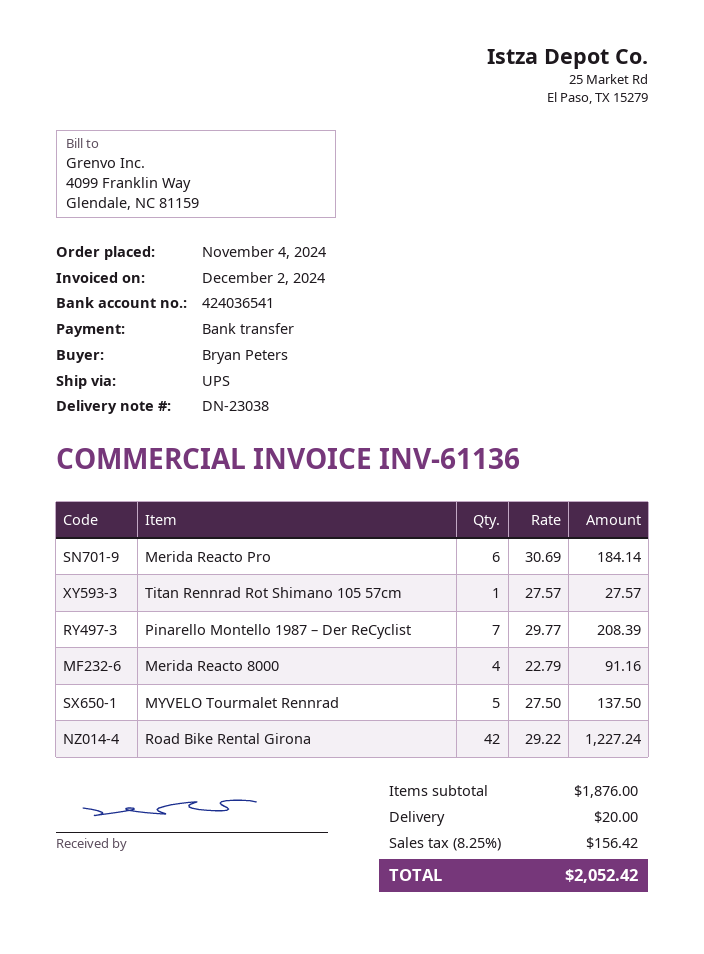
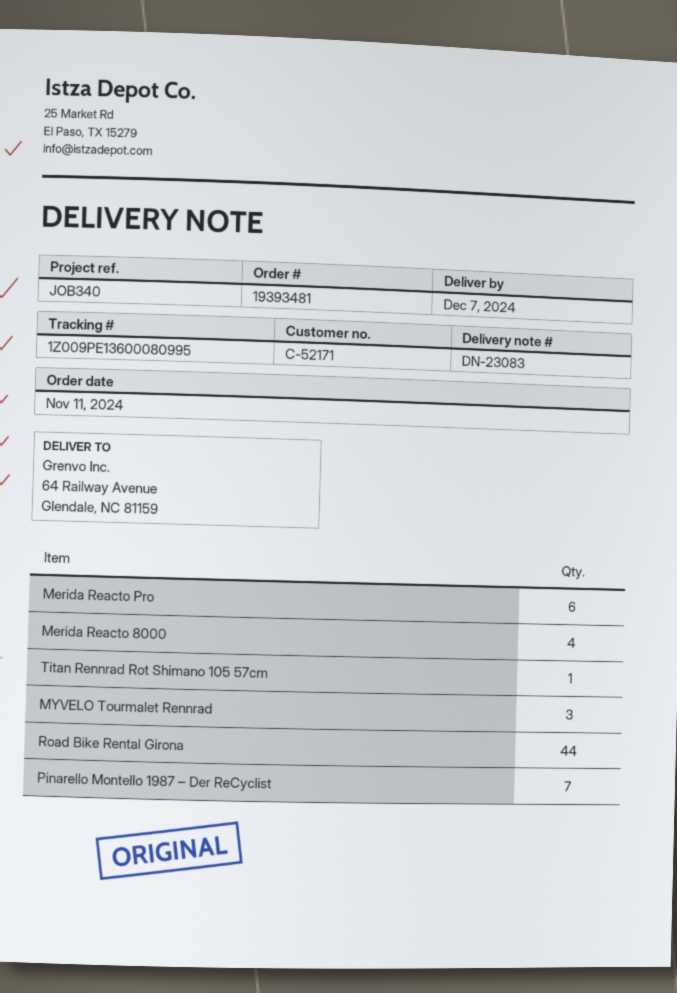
order date: 2024-11-04 -> 2024-11-11
delivery note number: DN-23038 -> DN-23083
MYVELO Tourmalet Rennrad: 5 -> 3
Road Bike Rental Girona: 42 -> 44

